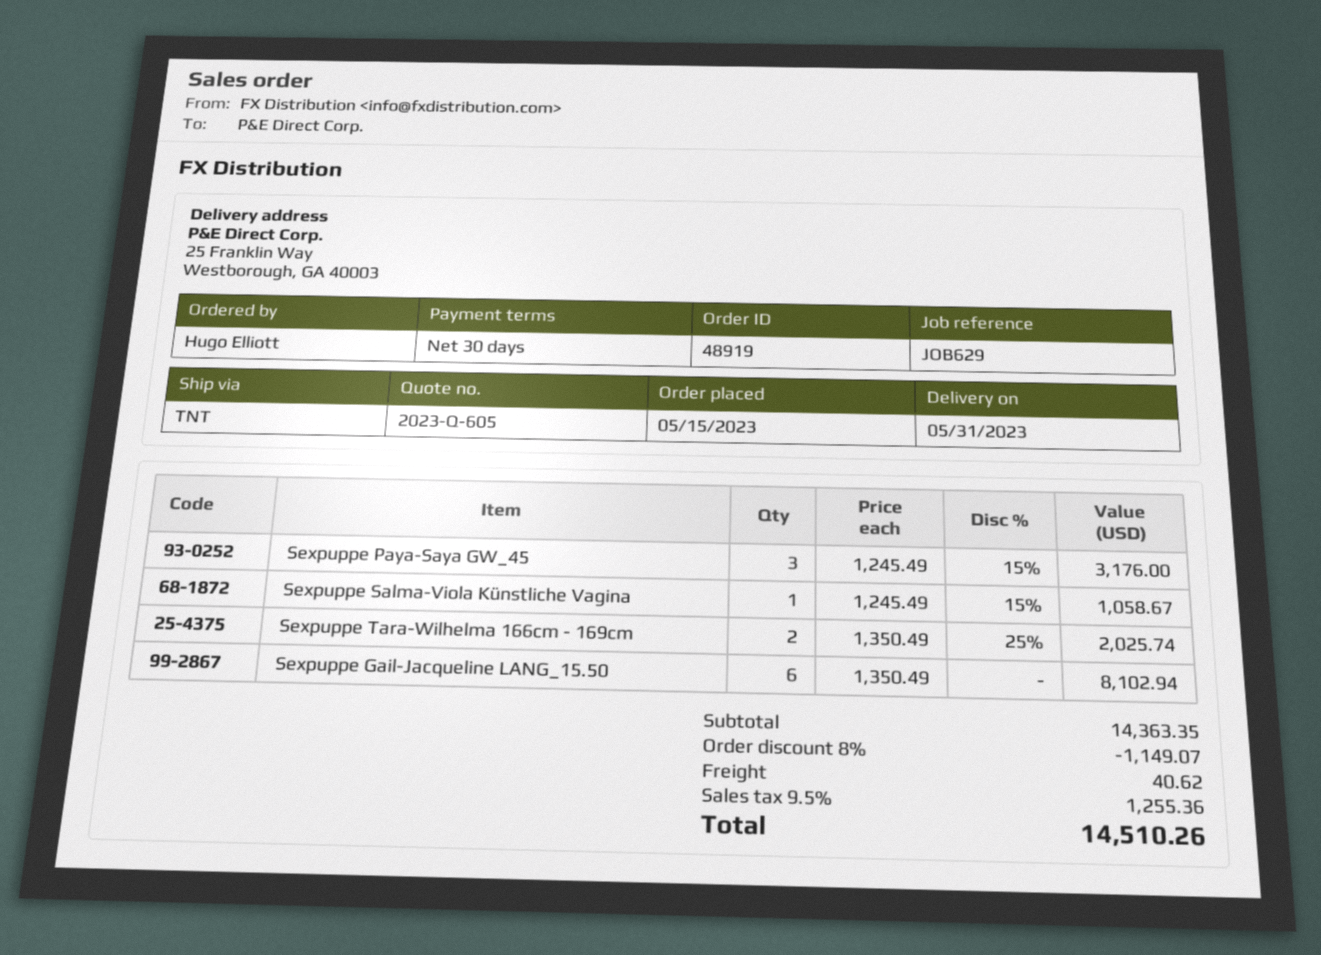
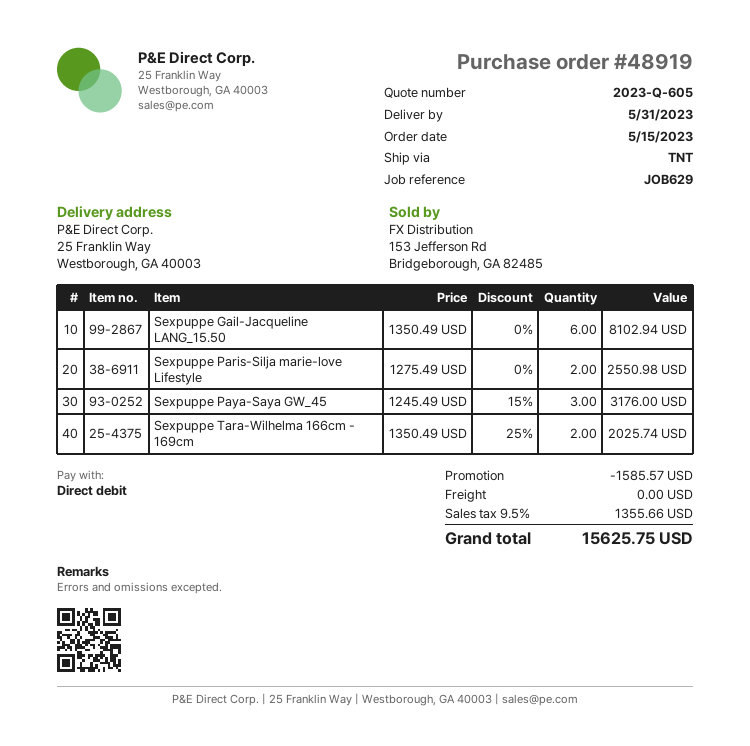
Sexpuppe Salma-Viola Künstliche Vagina: 1 x 1245.49 - 15% = 1058.67 -> none
Sexpuppe Paris-Silja marie-love Lifestyle: none -> 2 x 1275.49 = 2550.98
discount: 1149.07 -> 1585.57
shipping: 40.62 -> 0.00
tax: 9.5% = 1255.36 -> 9.5% = 1355.66
total: 14510.26 -> 15625.75

